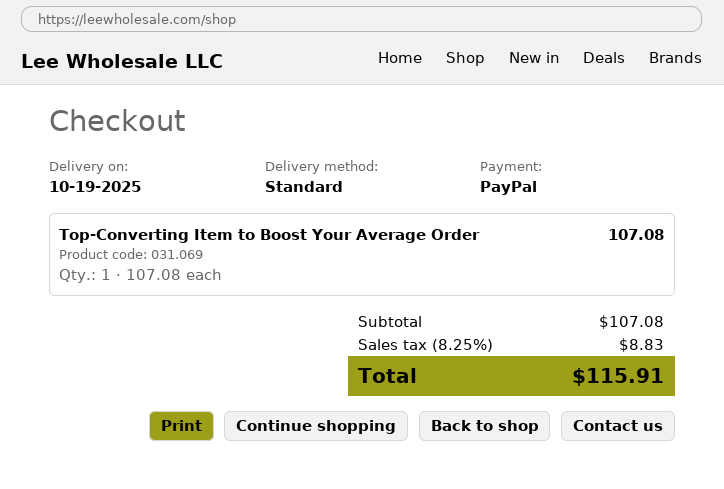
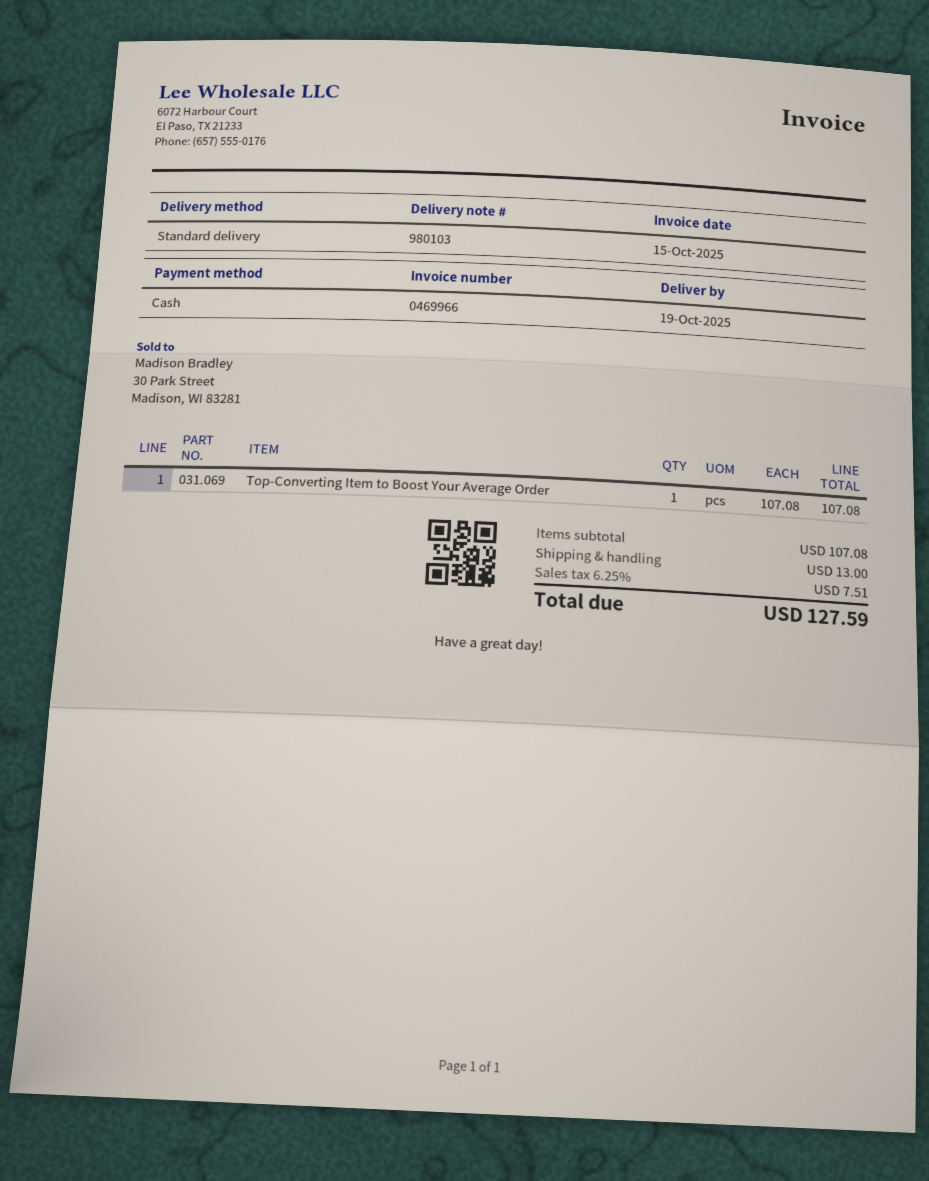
payment method: PayPal -> cash
shipping: none -> 13.00
tax: 8.25% = 8.83 -> 6.25% = 7.51
total: 115.91 -> 127.59

